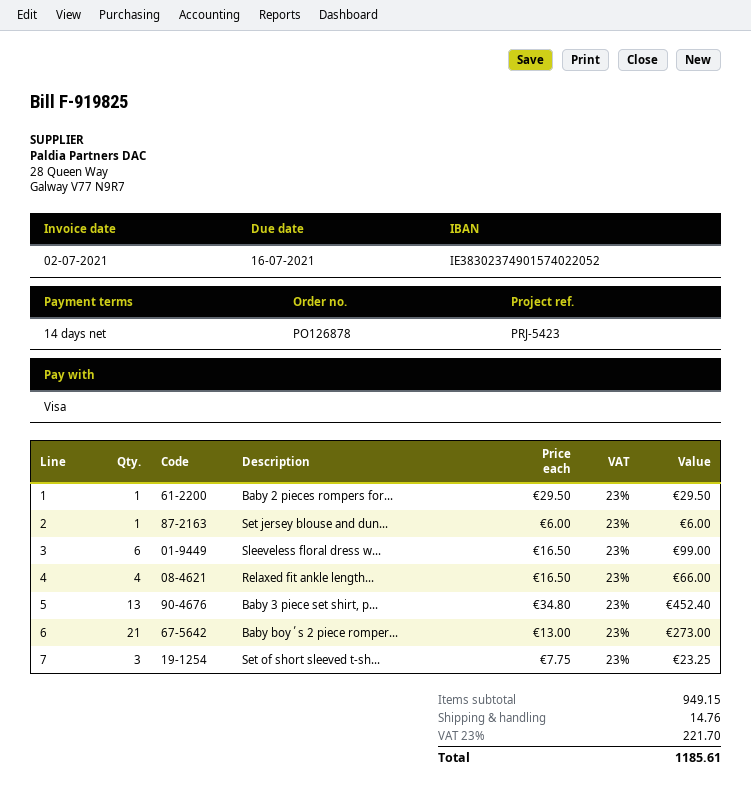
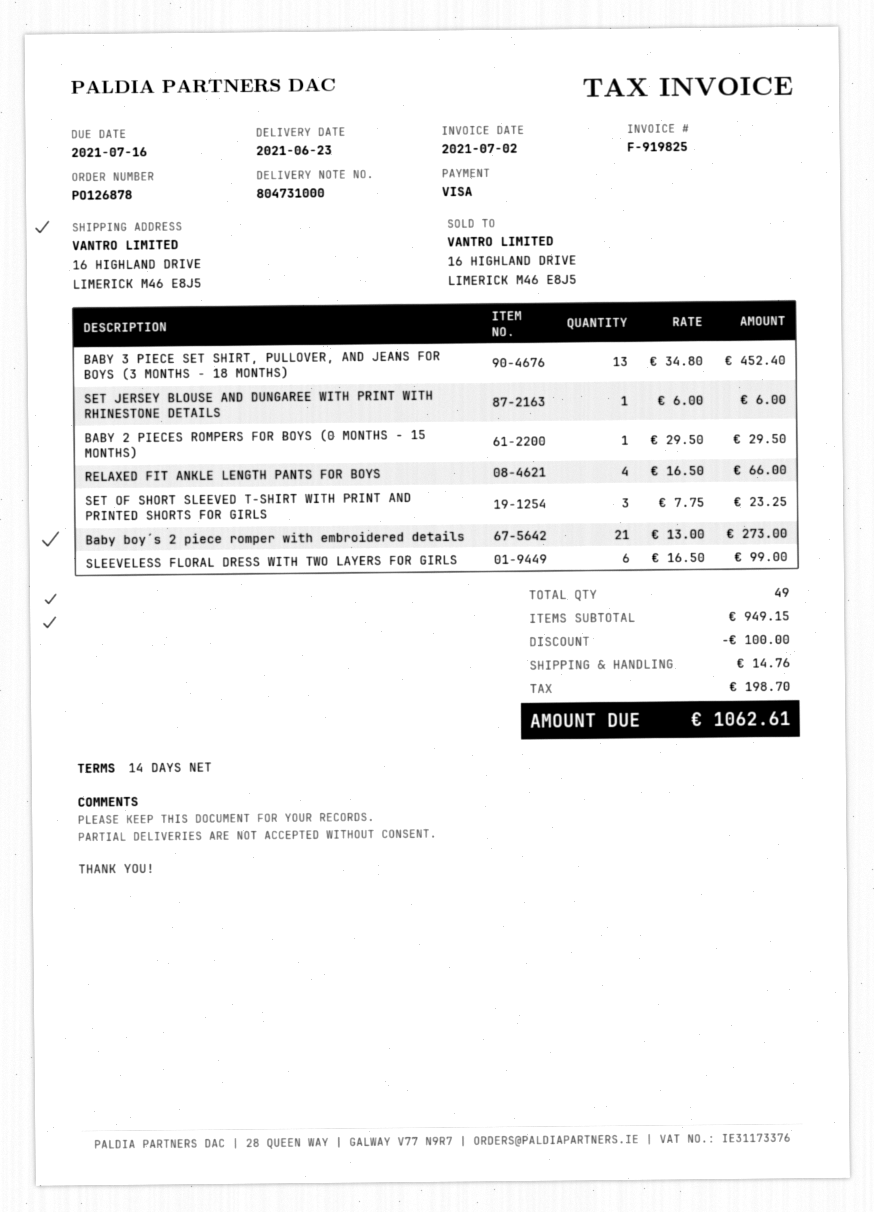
discount: none -> 100.00
tax: 221.70 -> 198.70
total: 1185.61 -> 1062.61

